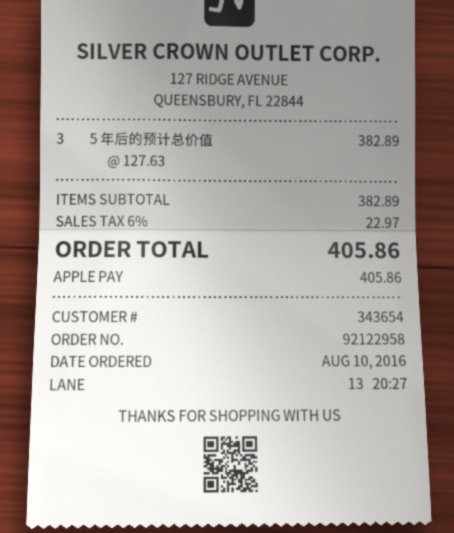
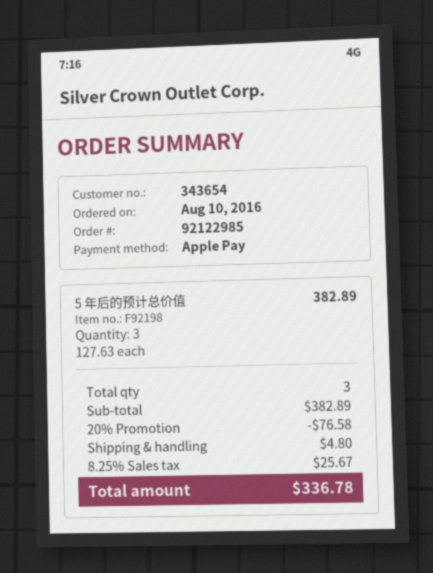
order number: 92122958 -> 92122985
discount: none -> 20% = 76.58
shipping: none -> 4.80
tax: 6% = 22.97 -> 8.25% = 25.67
total: 405.86 -> 336.78

